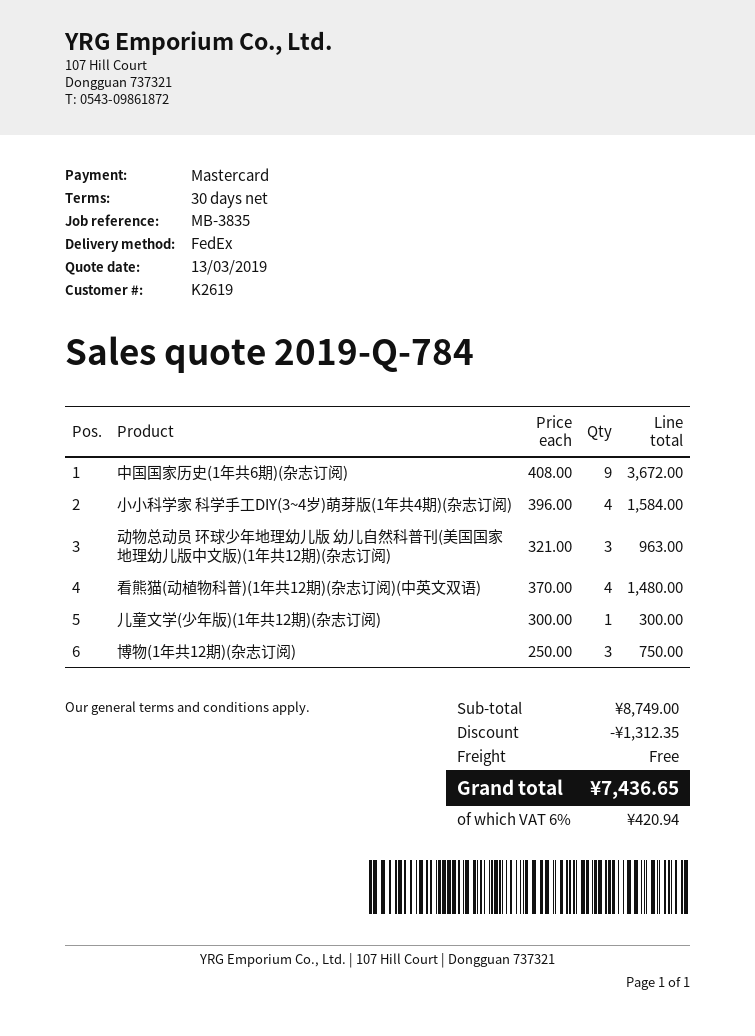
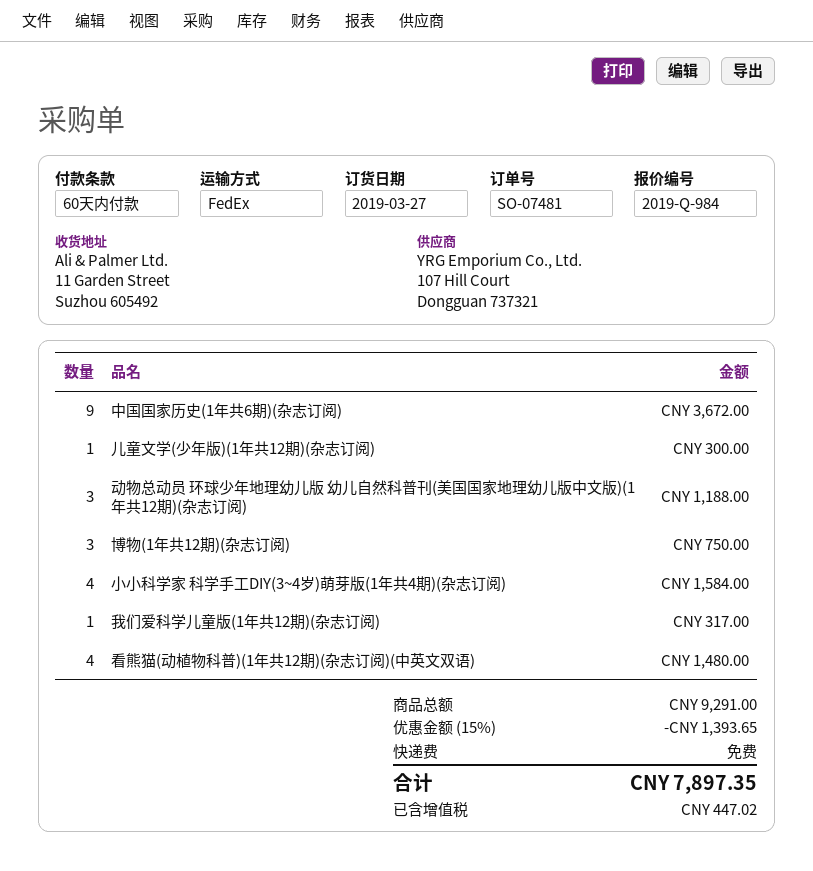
quote number: 2019-Q-784 -> 2019-Q-984
payment terms: 30 days -> 60 days
动物总动员 环球少年地理幼儿版 幼儿自然科普刊(美国国家地理幼儿版中文版)(1年共12期)(杂志订阅): 3 for 963.00 -> 3 for 1188.00
我们爱科学儿童版(1年共12期)(杂志订阅): none -> 1 for 317.00
subtotal: 8749.00 -> 9291.00
discount: 1312.35 -> 1393.65
tax: 420.94 -> 447.02
total: 7436.65 -> 7897.35

